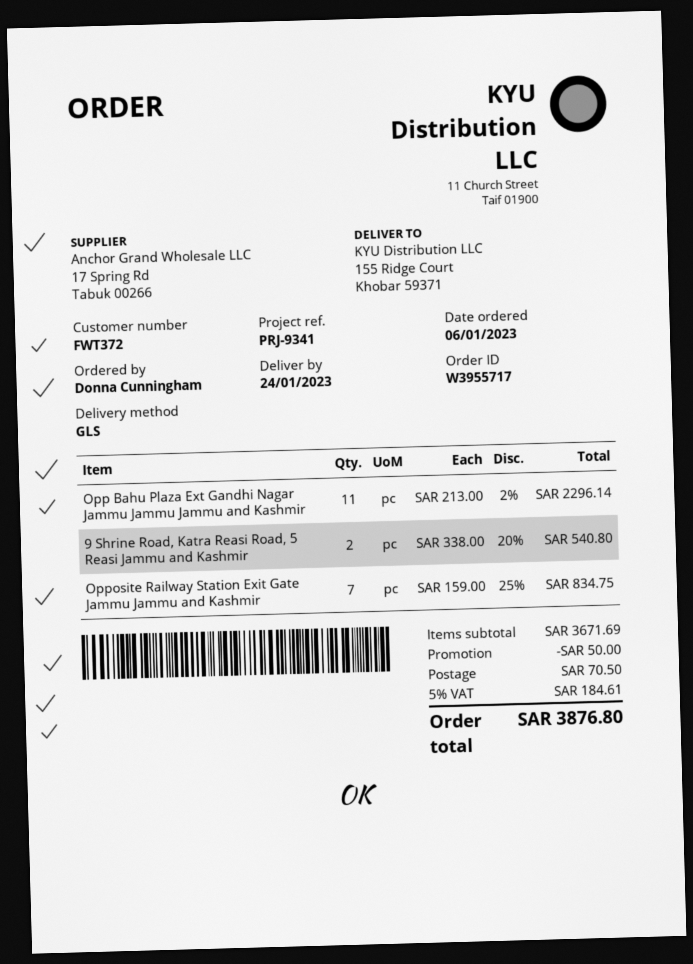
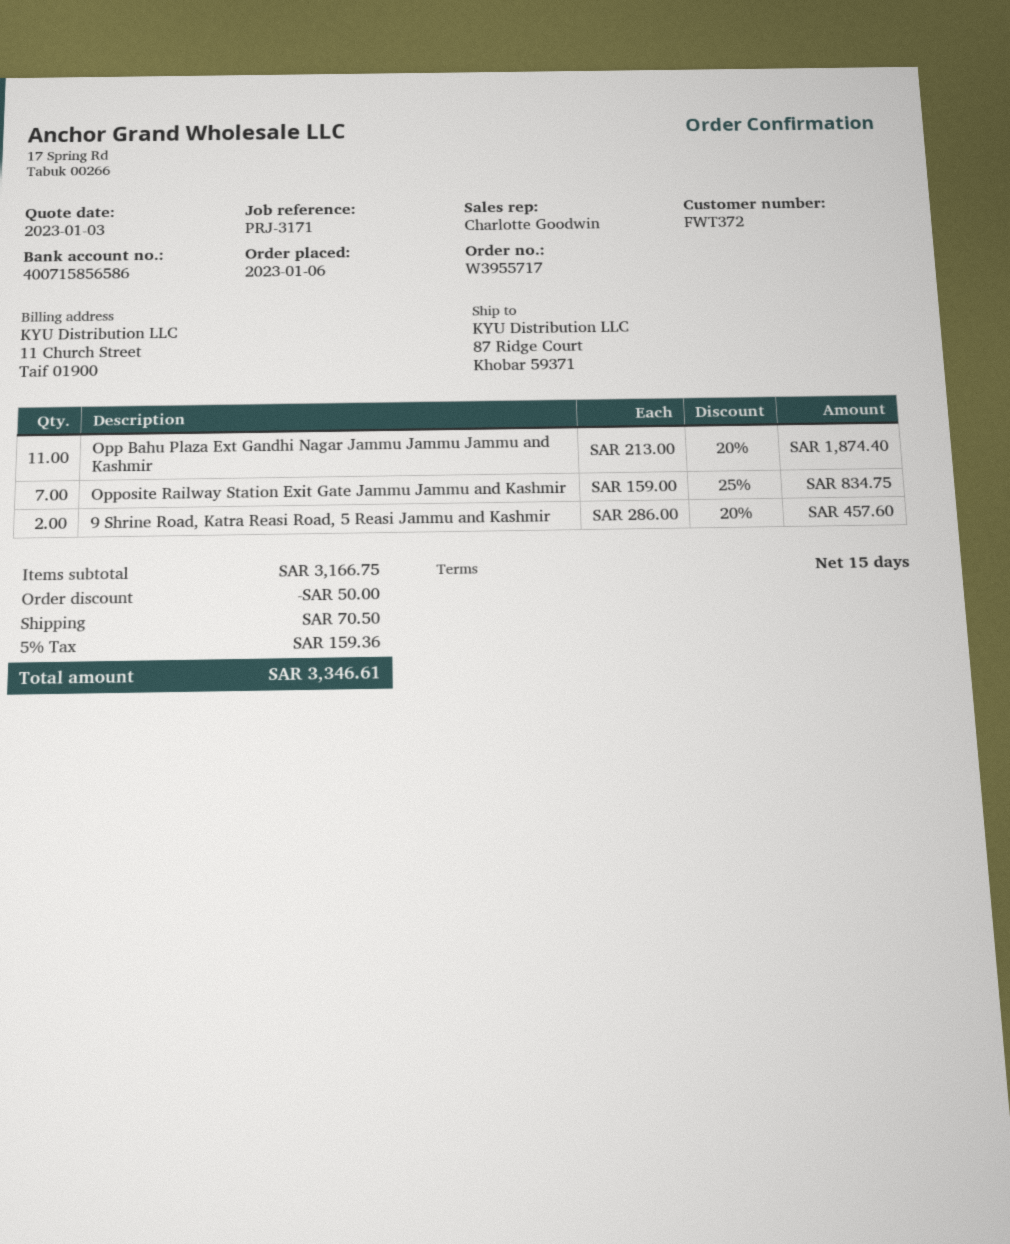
reference: PRJ-9341 -> PRJ-3171
ship to: 155 Ridge Court, Khobar 59371 -> 87 Ridge Court, Khobar 59371
Opp Bahu Plaza Ext Gandhi Nagar Jammu Jammu Jammu and Kashmir: 11 x 213.00 - 2% = 2296.14 -> 11 x 213.00 - 20% = 1874.40
9 Shrine Road, Katra Reasi Road, 5 Reasi Jammu and Kashmir: 2 x 338.00 - 20% = 540.80 -> 2 x 286.00 - 20% = 457.60
subtotal: 3671.69 -> 3166.75
tax: 5% = 184.61 -> 5% = 159.36
total: 3876.80 -> 3346.61

